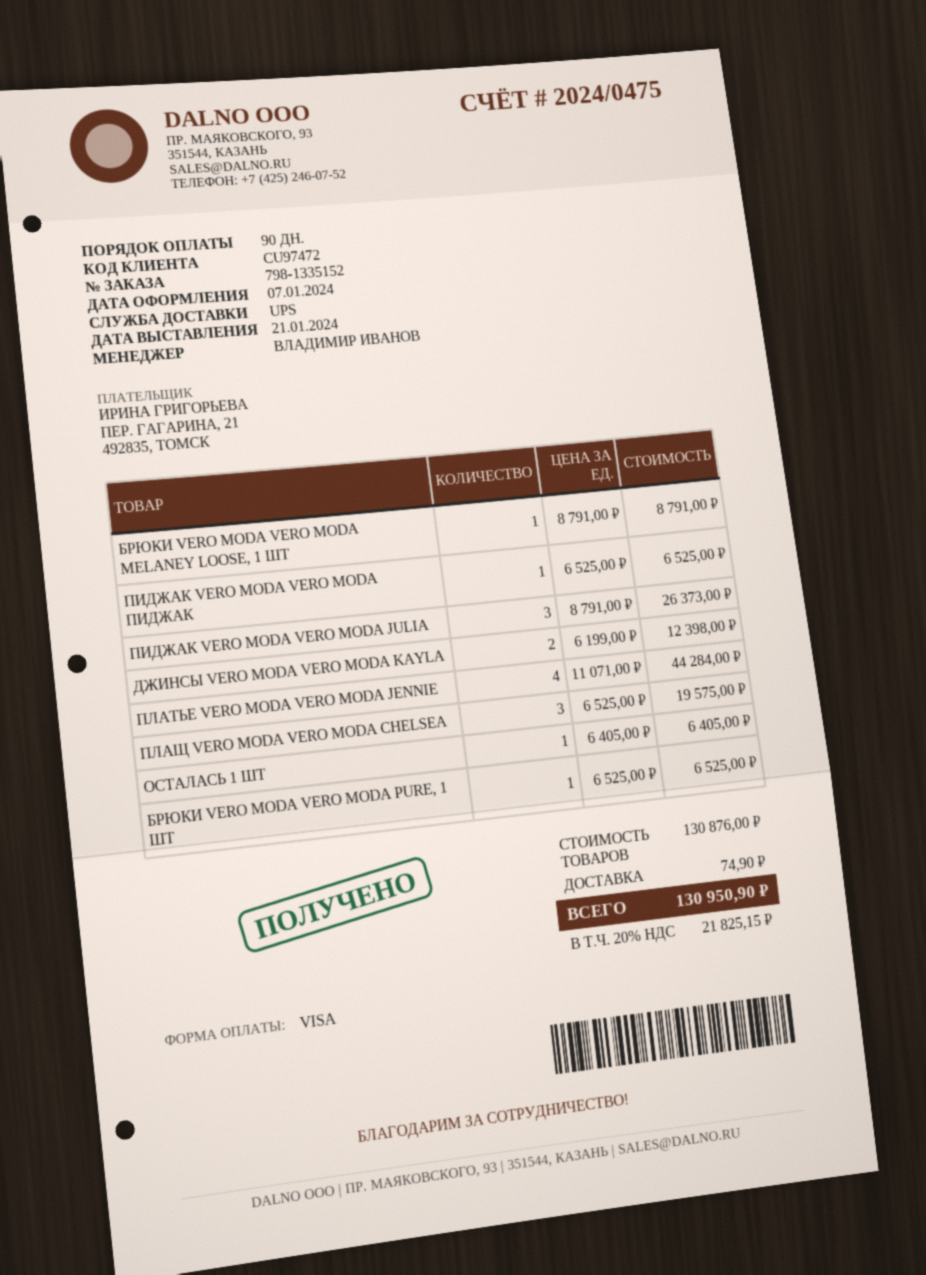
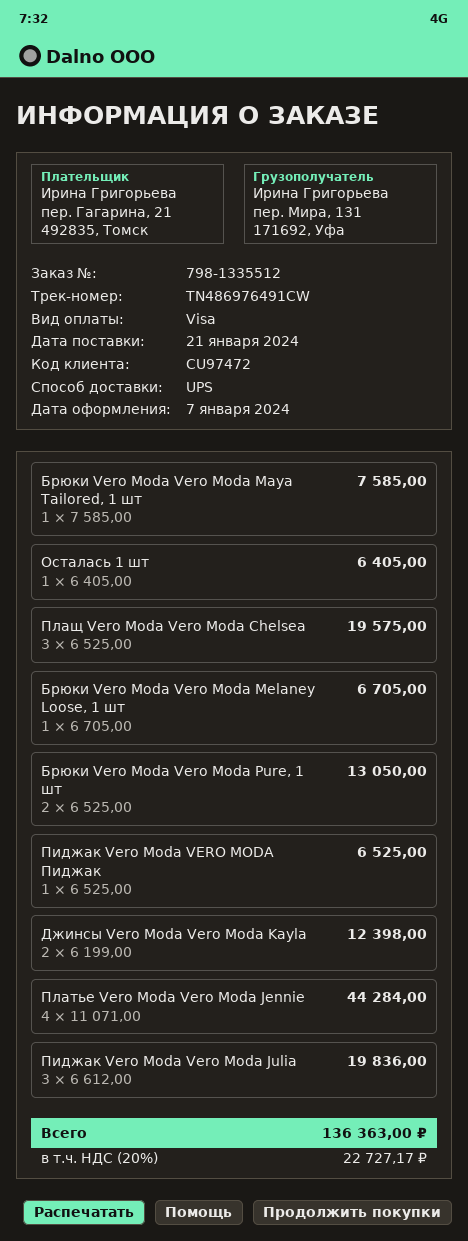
order number: 798-1335152 -> 798-1335512
БРЮКИ VERO MODA VERO MODA MELANEY LOOSE, 1 ШТ: 1 x 8791.00 = 8791.00 -> 1 x 6705.00 = 6705.00
ПИДЖАК VERO MODA VERO MODA JULIA: 3 x 8791.00 = 26373.00 -> 3 x 6612.00 = 19836.00
БРЮКИ VERO MODA VERO MODA PURE, 1 ШТ: 1 x 6525.00 = 6525.00 -> 2 x 6525.00 = 13050.00
Брюки Vero Moda Vero Moda Maya Tailored, 1 шт: none -> 1 x 7585.00 = 7585.00
shipping: 74.90 -> none
tax: 20% = 21825.15 -> 20% = 22727.17
total: 130950.90 -> 136363.00

